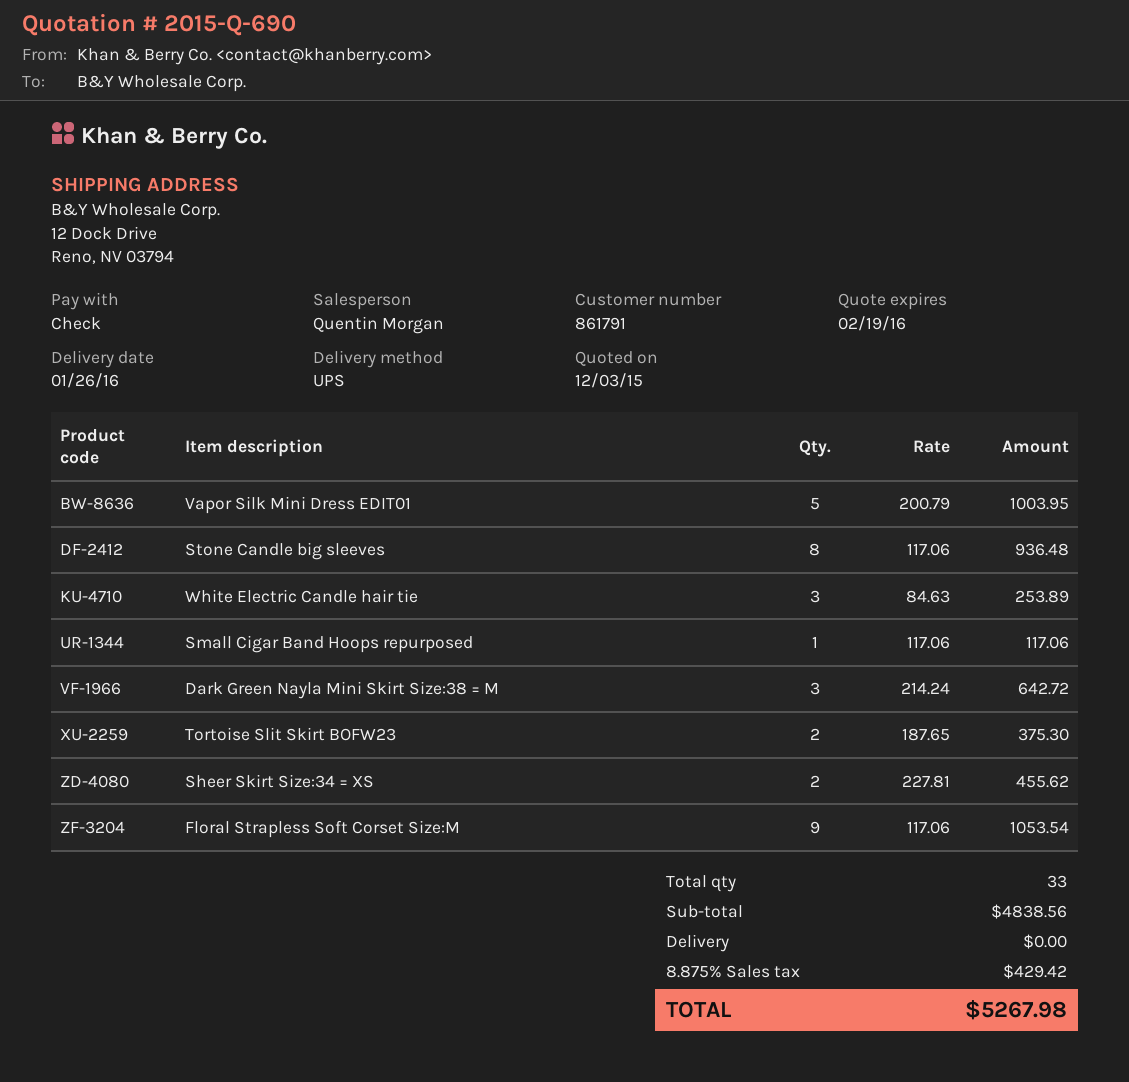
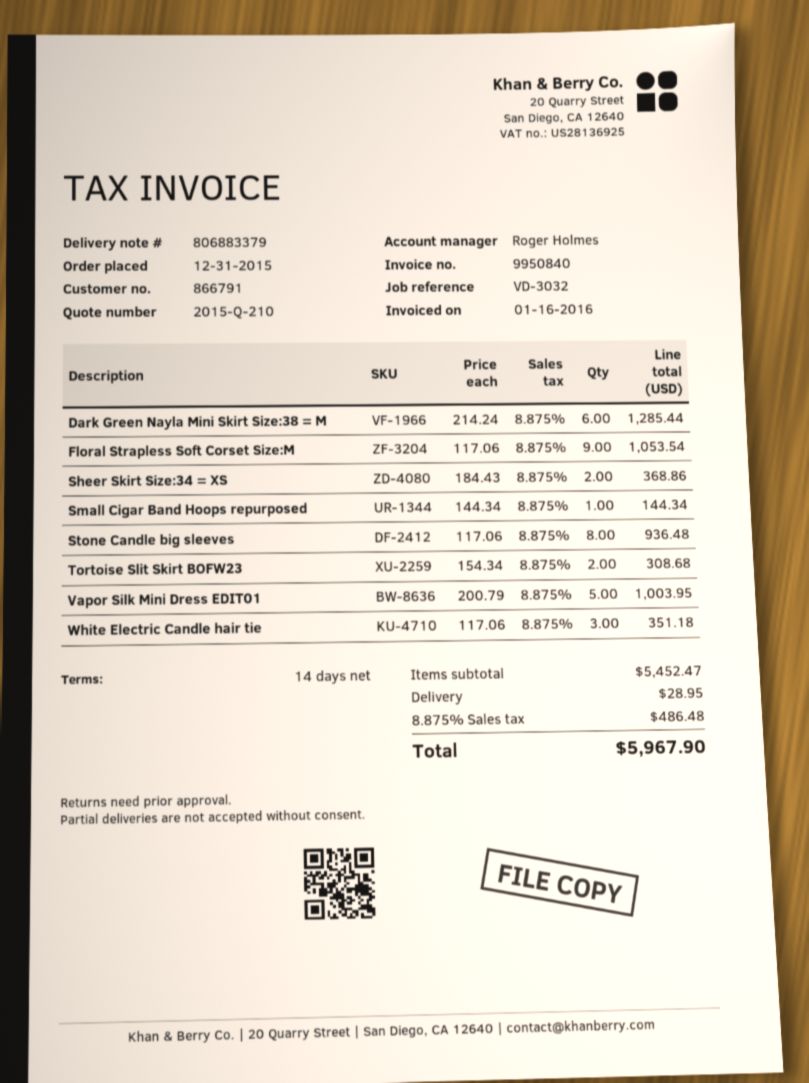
quote number: 2015-Q-690 -> 2015-Q-210
customer number: 861791 -> 866791
sales rep: Quentin Morgan -> Roger Holmes
White Electric Candle hair tie: 3 x 84.63 = 253.89 -> 3 x 117.06 = 351.18
Small Cigar Band Hoops repurposed: 1 x 117.06 = 117.06 -> 1 x 144.34 = 144.34
Dark Green Nayla Mini Skirt Size:38 = M: 3 x 214.24 = 642.72 -> 6 x 214.24 = 1285.44
Tortoise Slit Skirt BOFW23: 2 x 187.65 = 375.30 -> 2 x 154.34 = 308.68
Sheer Skirt Size:34 = XS: 2 x 227.81 = 455.62 -> 2 x 184.43 = 368.86
subtotal: 4838.56 -> 5452.47
shipping: 0.00 -> 28.95
tax: 8.875% = 429.42 -> 8.875% = 486.48
total: 5267.98 -> 5967.90

